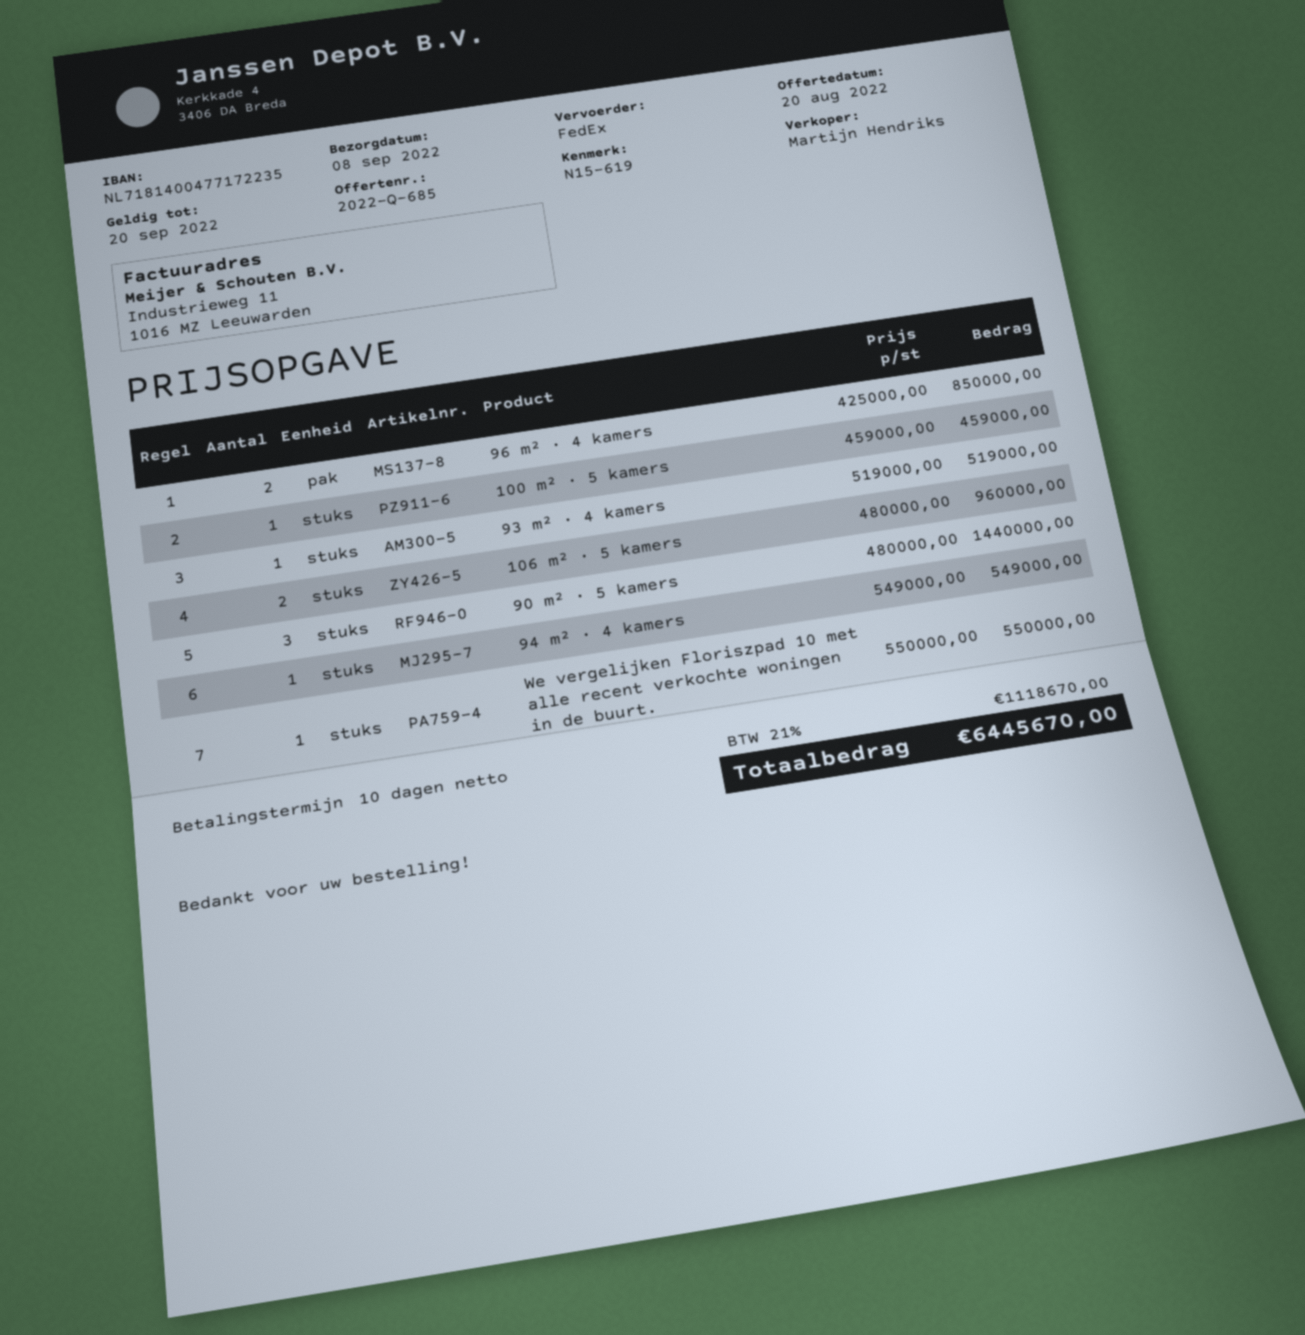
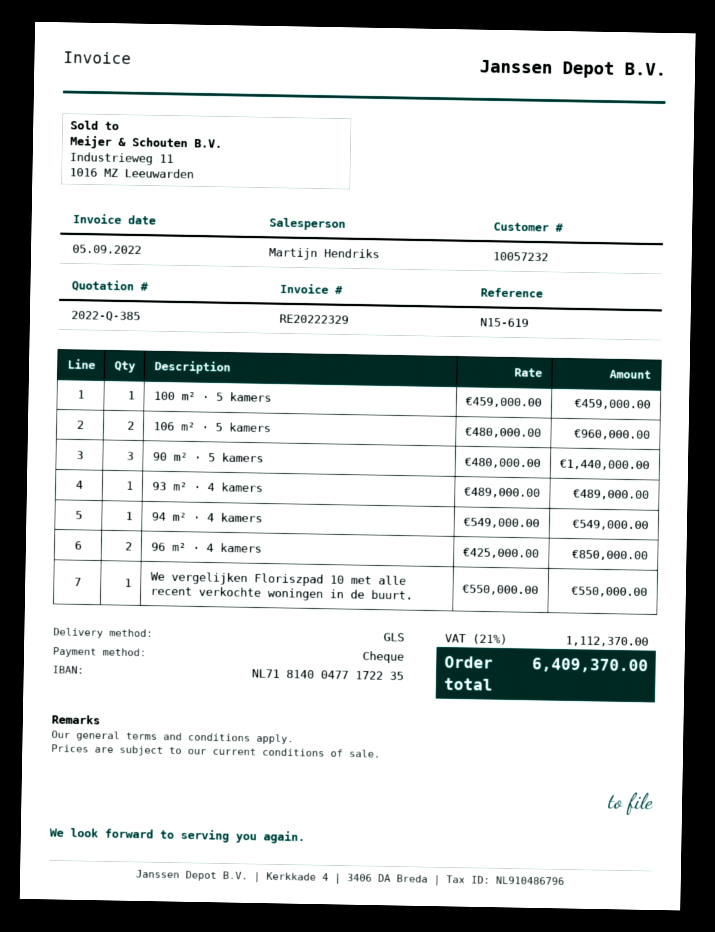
quote number: 2022-Q-685 -> 2022-Q-385
shipping method: FedEx -> GLS
93 m² · 4 kamers: 1 x 519000.00 = 519000.00 -> 1 x 489000.00 = 489000.00
tax: 21% = 1118670.00 -> 21% = 1112370.00
total: 6445670.00 -> 6409370.00

